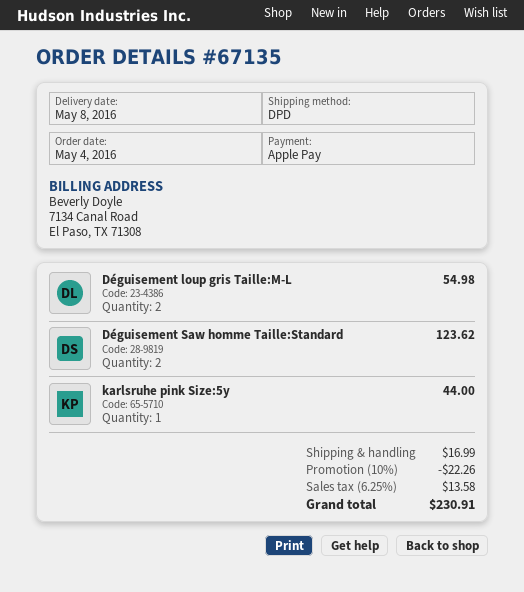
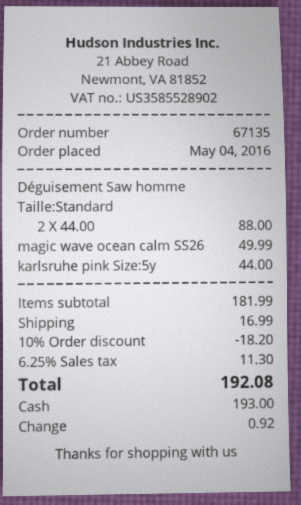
payment method: Apple Pay -> cash
Déguisement loup gris Taille:M-L: 2 for 54.98 -> none
Déguisement Saw homme Taille:Standard: 2 for 123.62 -> 2 for 88.00
magic wave ocean calm SS26: none -> 1 for 49.99
discount: 10% = 22.26 -> 10% = 18.20
tax: 6.25% = 13.58 -> 6.25% = 11.30
total: 230.91 -> 192.08

